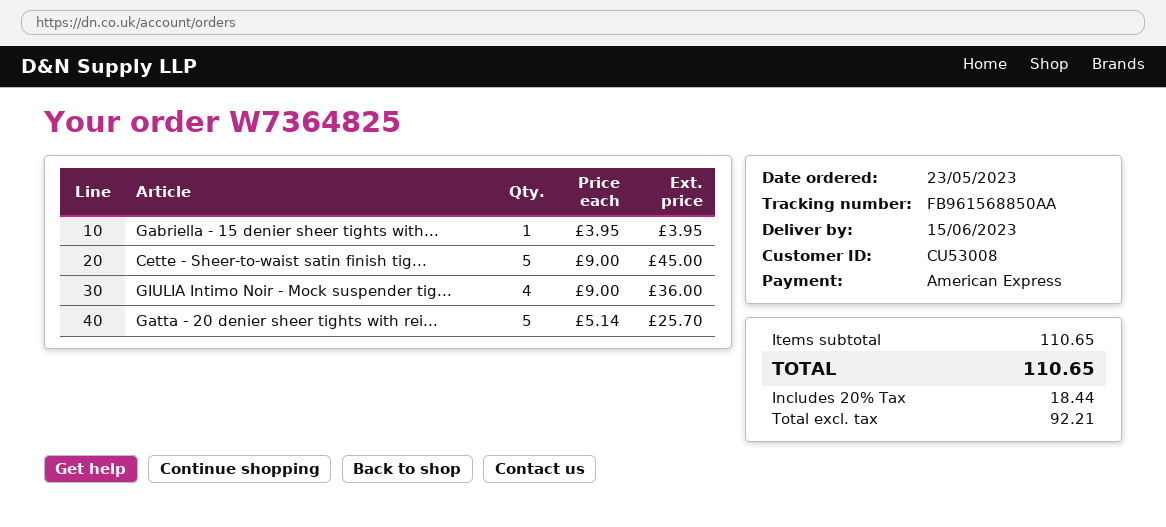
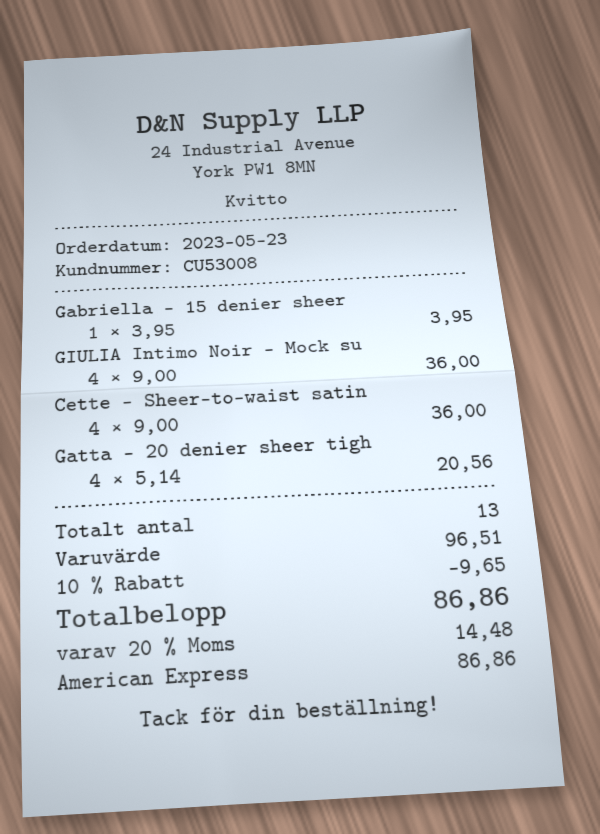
Cette - Sheer-to-waist satin finish tig...: 5 x 9.00 = 45.00 -> 4 x 9.00 = 36.00
Gatta - 20 denier sheer tights with rei...: 5 x 5.14 = 25.70 -> 4 x 5.14 = 20.56
subtotal: 110.65 -> 96.51
discount: none -> 10% = 9.65
tax: 20% = 18.44 -> 20% = 14.48
total: 110.65 -> 86.86

